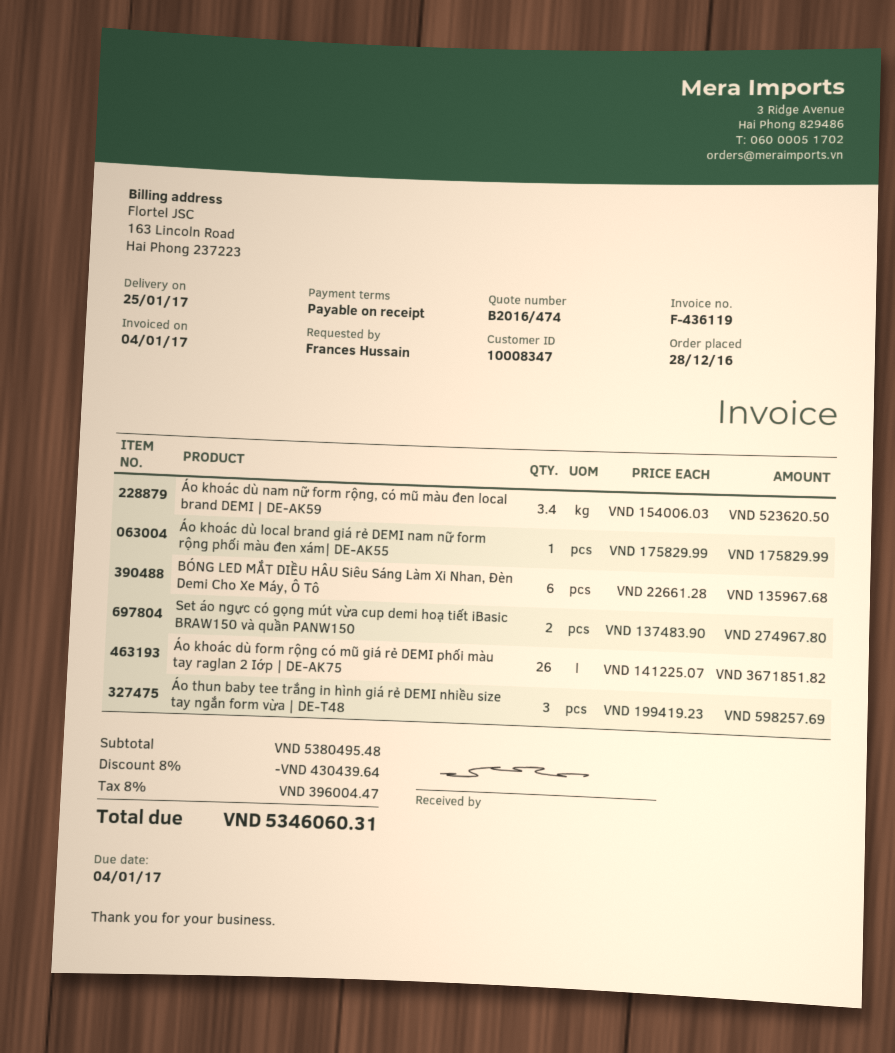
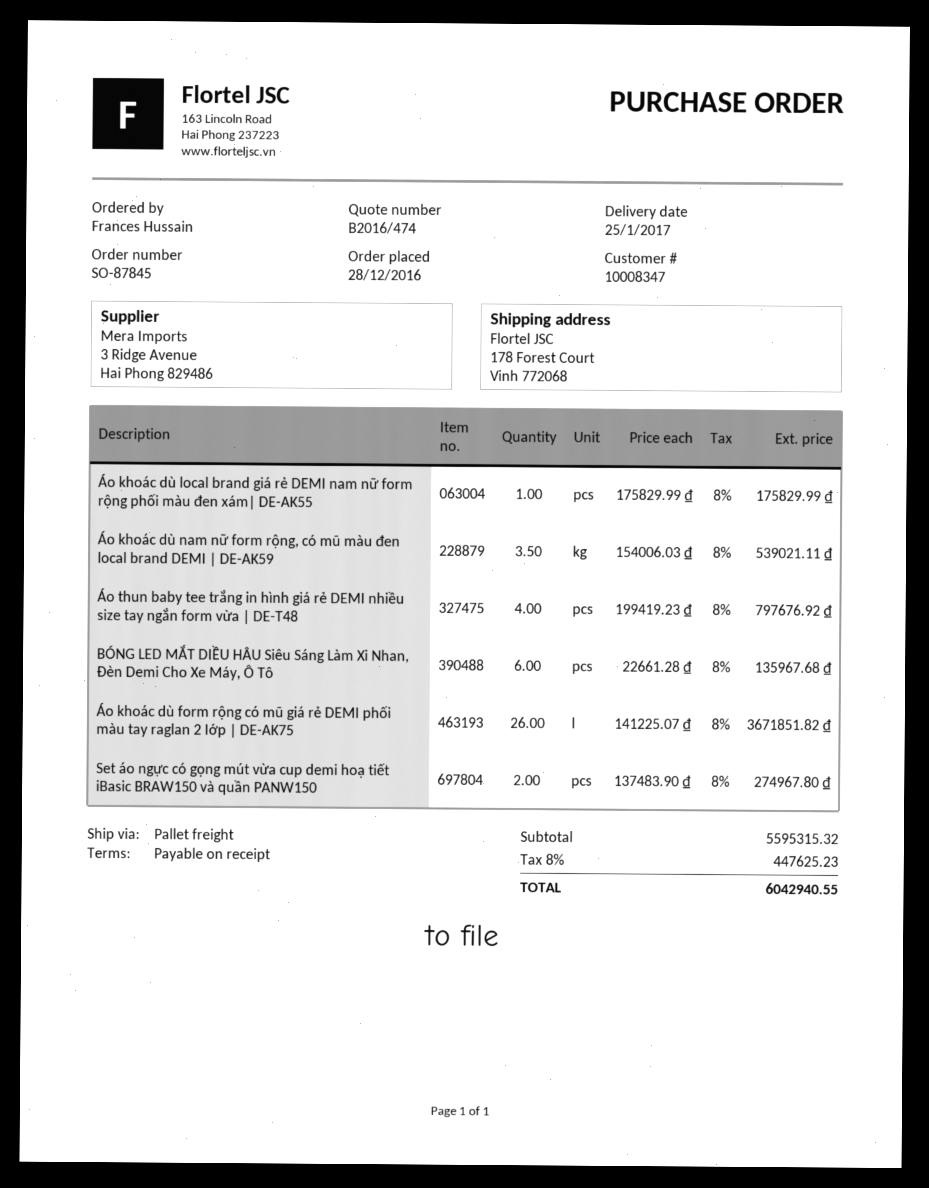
Áo khoác dù nam nữ form rộng, có mũ màu đen local brand DEMI | DE-AK59: 3.4 x 154006.03 = 523620.50 -> 3.5 x 154006.03 = 539021.11
Áo thun baby tee trắng in hình giá rẻ DEMI nhiều size tay ngắn form vừa | DE-T48: 3 x 199419.23 = 598257.69 -> 4 x 199419.23 = 797676.92
subtotal: 5380495.48 -> 5595315.32
discount: 8% = 430439.64 -> none
tax: 8% = 396004.47 -> 8% = 447625.23
total: 5346060.31 -> 6042940.55

